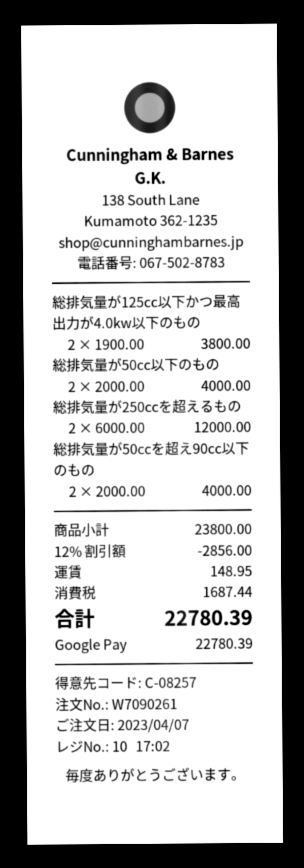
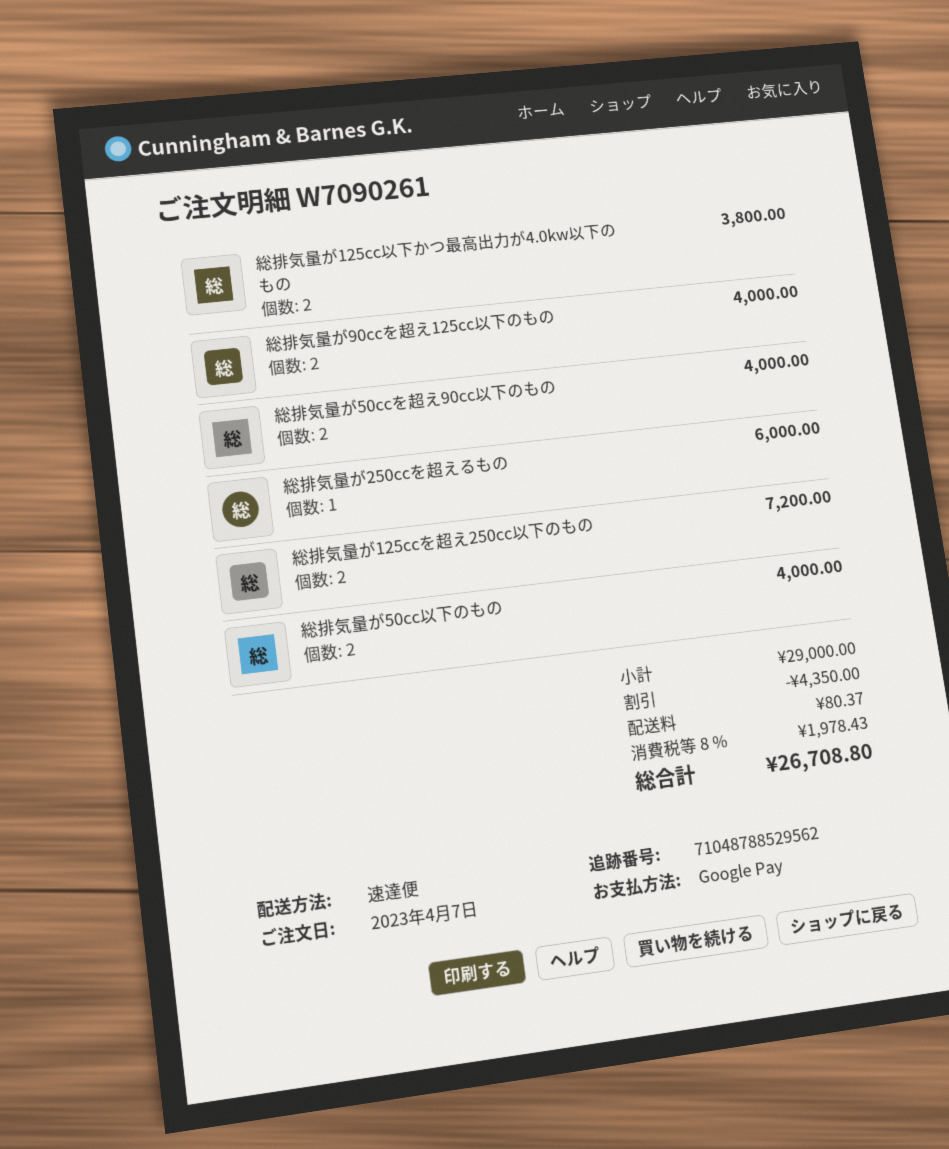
総排気量が250ccを超えるもの: 2 for 12000.00 -> 1 for 6000.00
総排気量が90ccを超え125cc以下のもの: none -> 2 for 4000.00
総排気量が125ccを超え250cc以下のもの: none -> 2 for 7200.00
subtotal: 23800.00 -> 29000.00
discount: 2856.00 -> 4350.00
shipping: 148.95 -> 80.37
tax: 1687.44 -> 1978.43
total: 22780.39 -> 26708.80

